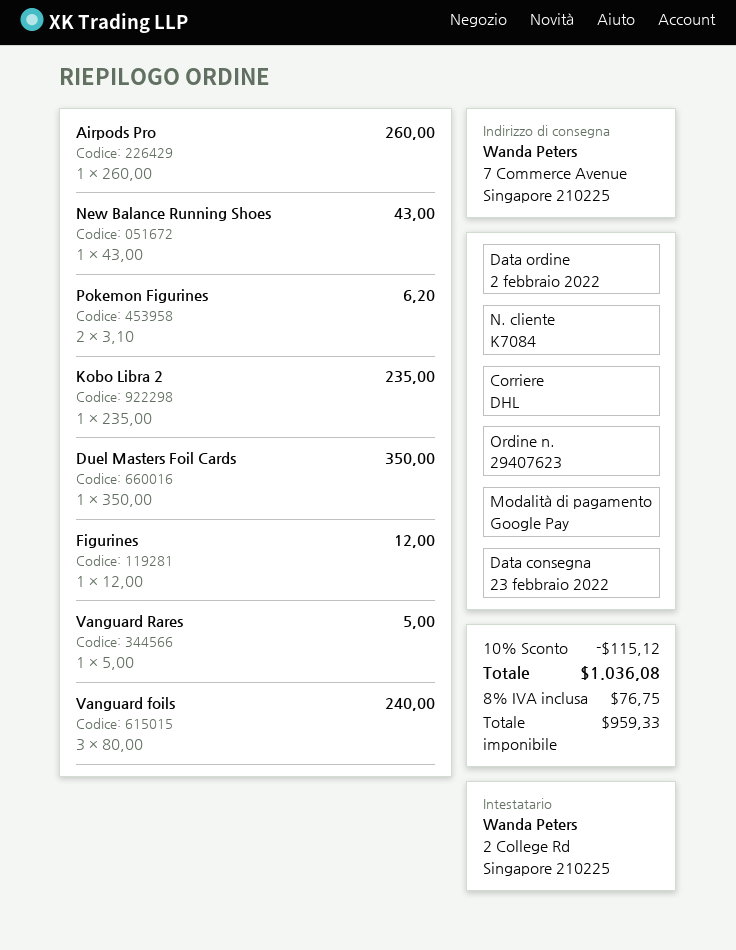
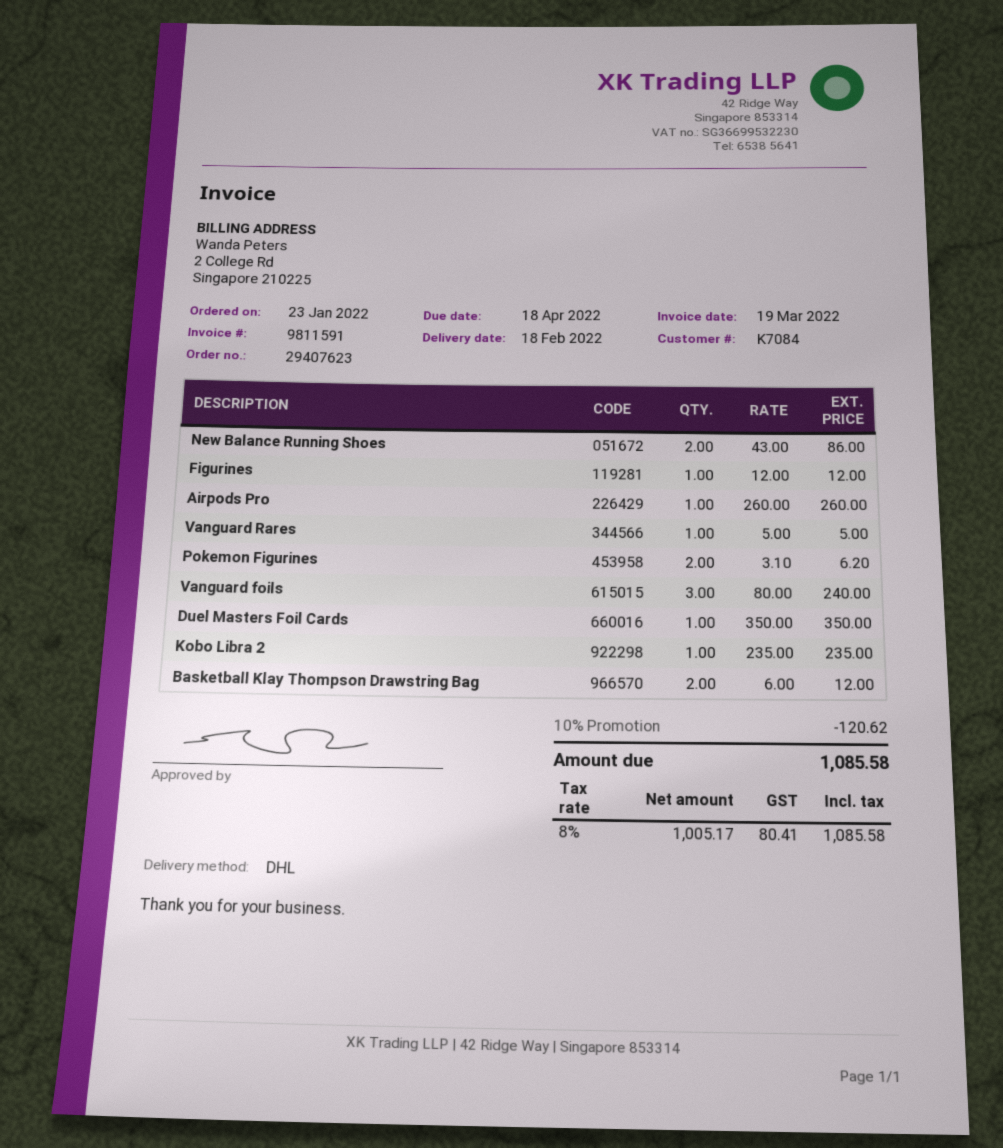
order date: 2022-02-02 -> 2022-01-23
delivery date: 2022-02-23 -> 2022-02-18
New Balance Running Shoes: 1 x 43.00 = 43.00 -> 2 x 43.00 = 86.00
Basketball Klay Thompson Drawstring Bag: none -> 2 x 6.00 = 12.00
discount: 10% = 115.12 -> 10% = 120.62
net: 959.33 -> 1005.17
tax: 8% = 76.75 -> 8% = 80.41
total: 1036.08 -> 1085.58

